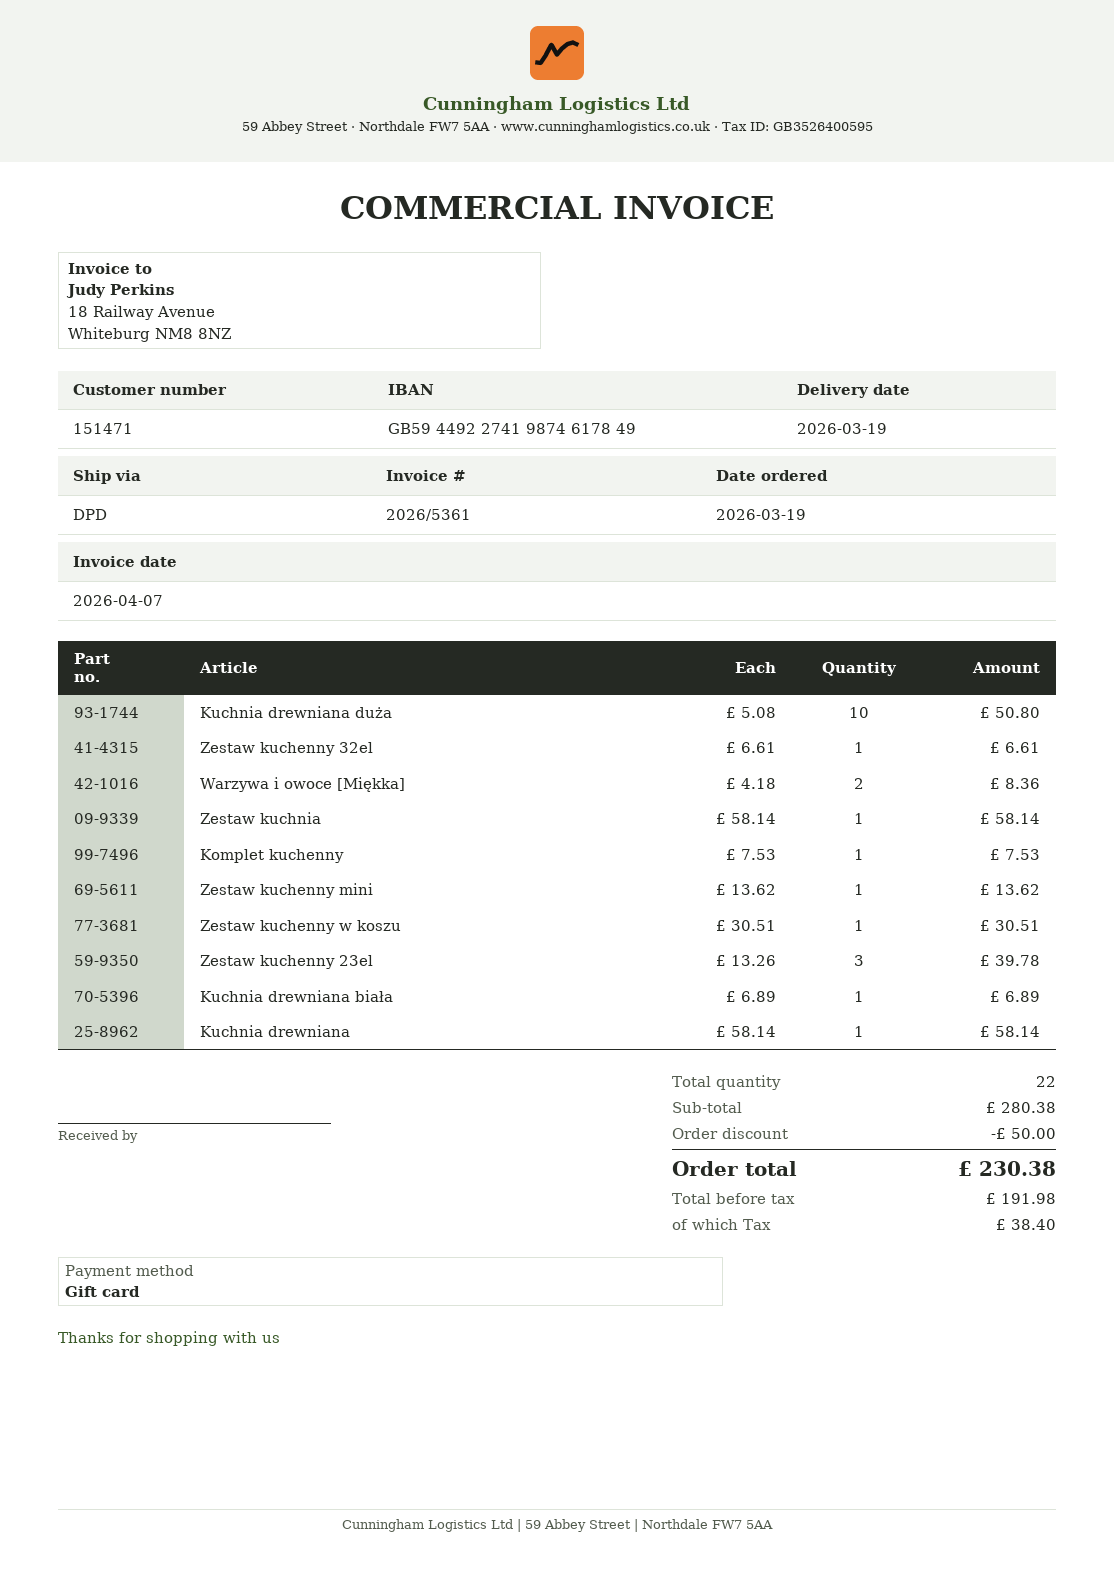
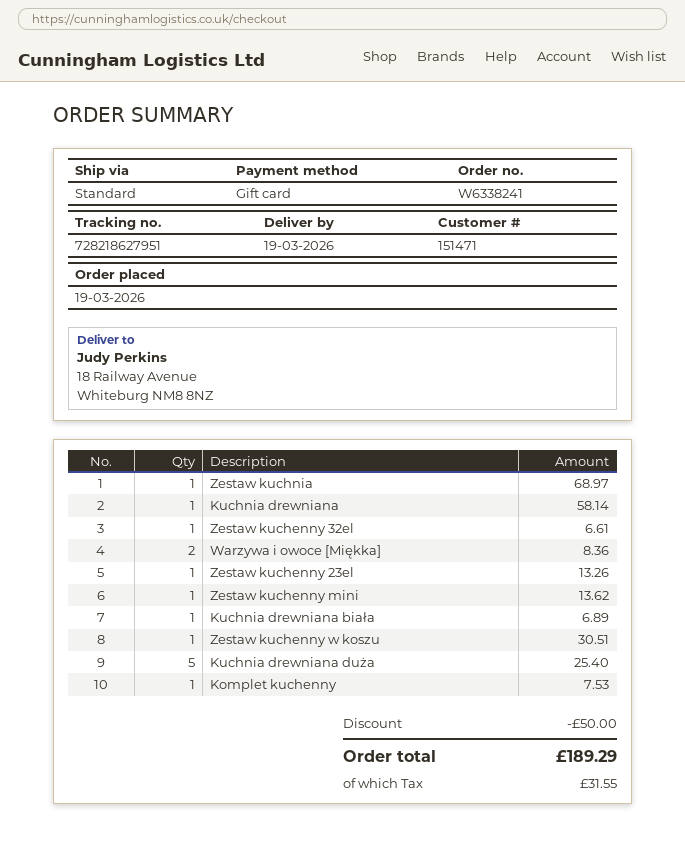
shipping method: DPD -> standard
Kuchnia drewniana duża: 10 for 50.80 -> 5 for 25.40
Zestaw kuchnia: 1 for 58.14 -> 1 for 68.97
Zestaw kuchenny 23el: 3 for 39.78 -> 1 for 13.26
tax: 38.40 -> 31.55
total: 230.38 -> 189.29

